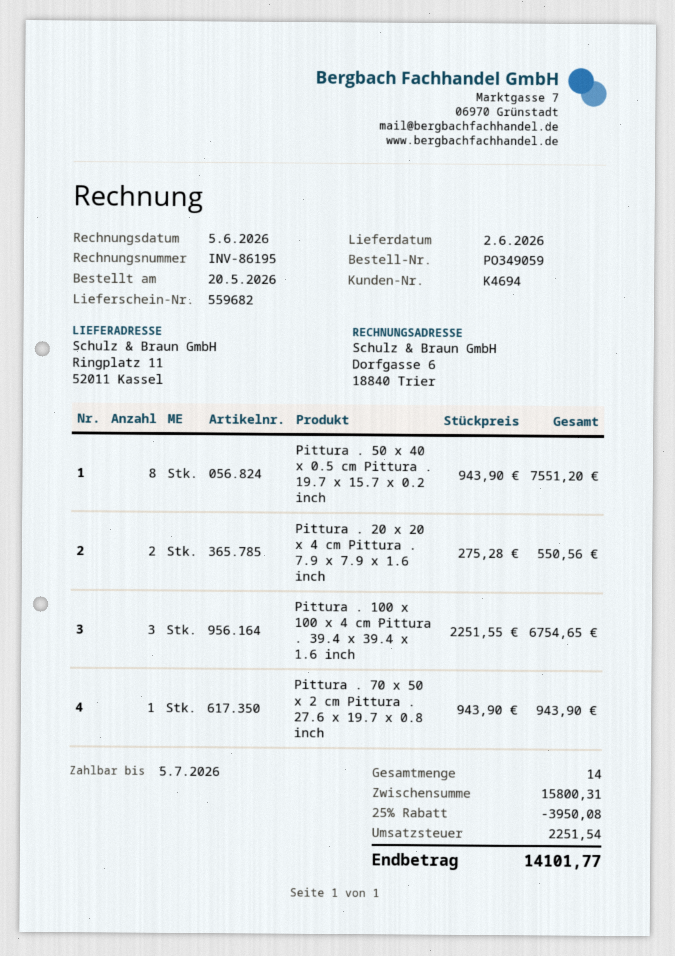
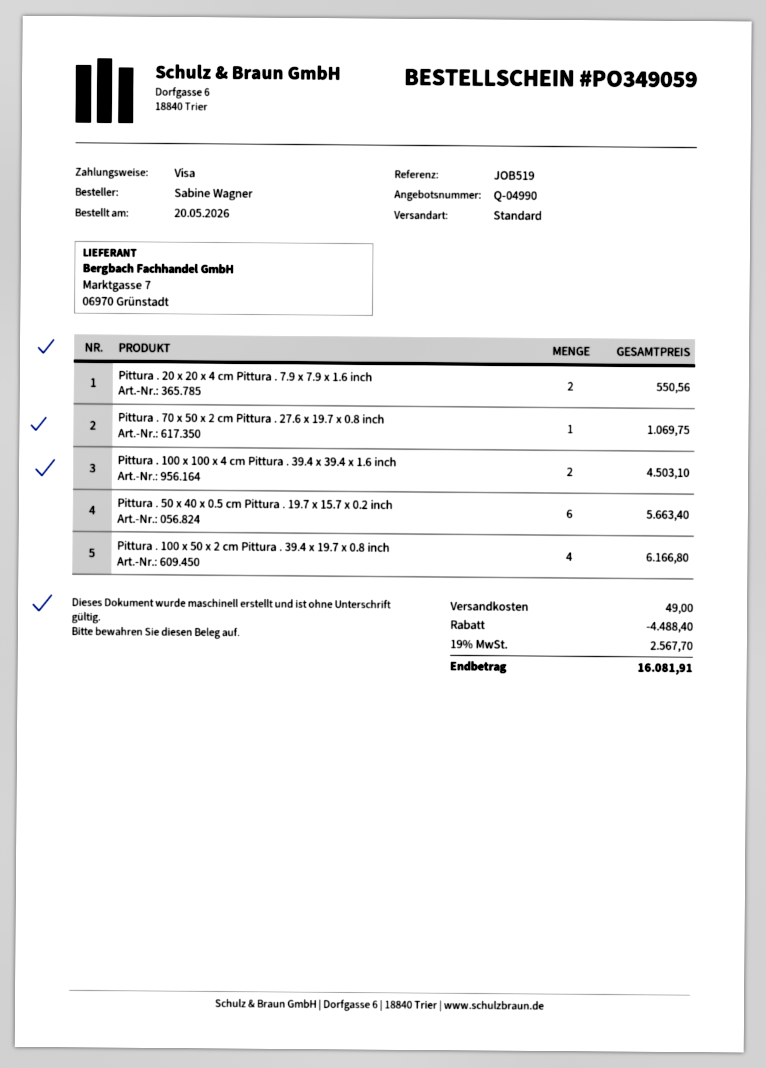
Pittura . 50 x 40 x 0.5 cm Pittura . 19.7 x 15.7 x 0.2 inch: 8 for 7551.20 -> 6 for 5663.40
Pittura . 100 x 100 x 4 cm Pittura . 39.4 x 39.4 x 1.6 inch: 3 for 6754.65 -> 2 for 4503.10
Pittura . 70 x 50 x 2 cm Pittura . 27.6 x 19.7 x 0.8 inch: 1 for 943.90 -> 1 for 1069.75
Pittura . 100 x 50 x 2 cm Pittura . 39.4 x 19.7 x 0.8 inch: none -> 4 for 6166.80
discount: 3950.08 -> 4488.40
shipping: none -> 49.00
tax: 2251.54 -> 2567.70
total: 14101.77 -> 16081.91

